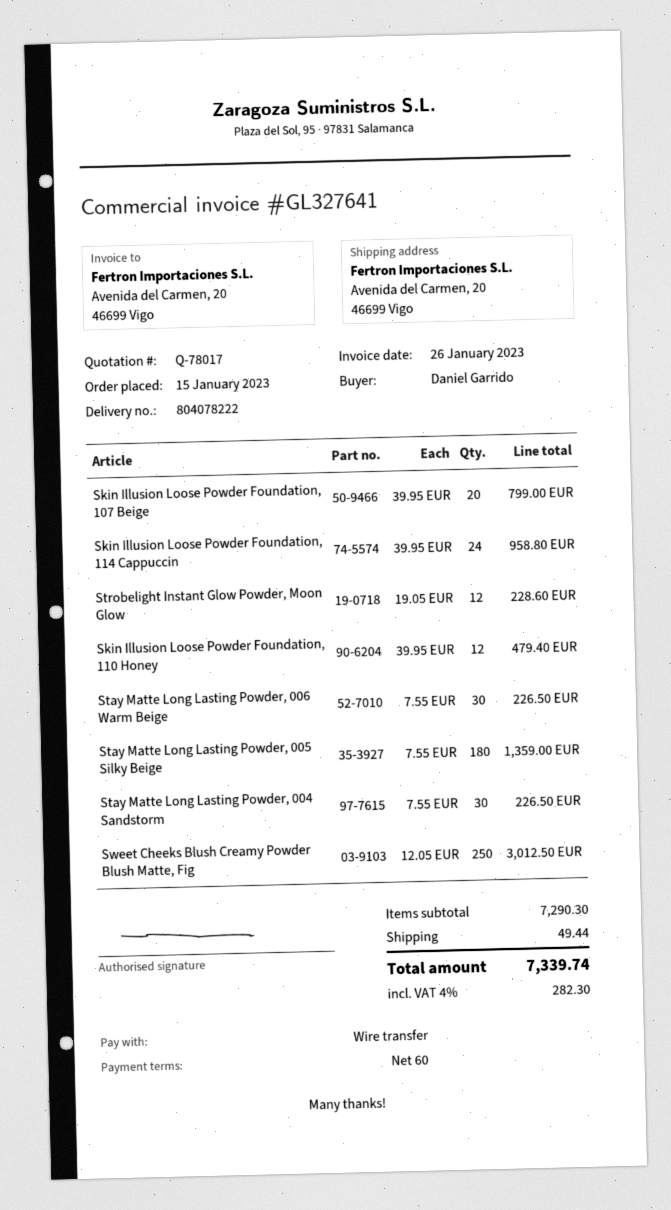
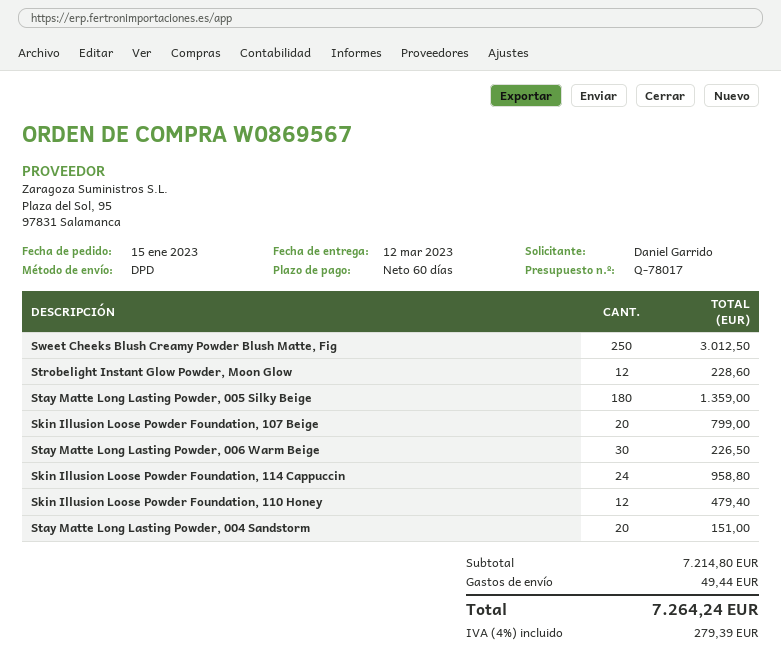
Stay Matte Long Lasting Powder, 004 Sandstorm: 30 for 226.50 -> 20 for 151.00
subtotal: 7290.30 -> 7214.80
tax: 4% = 282.30 -> 4% = 279.39
total: 7339.74 -> 7264.24

